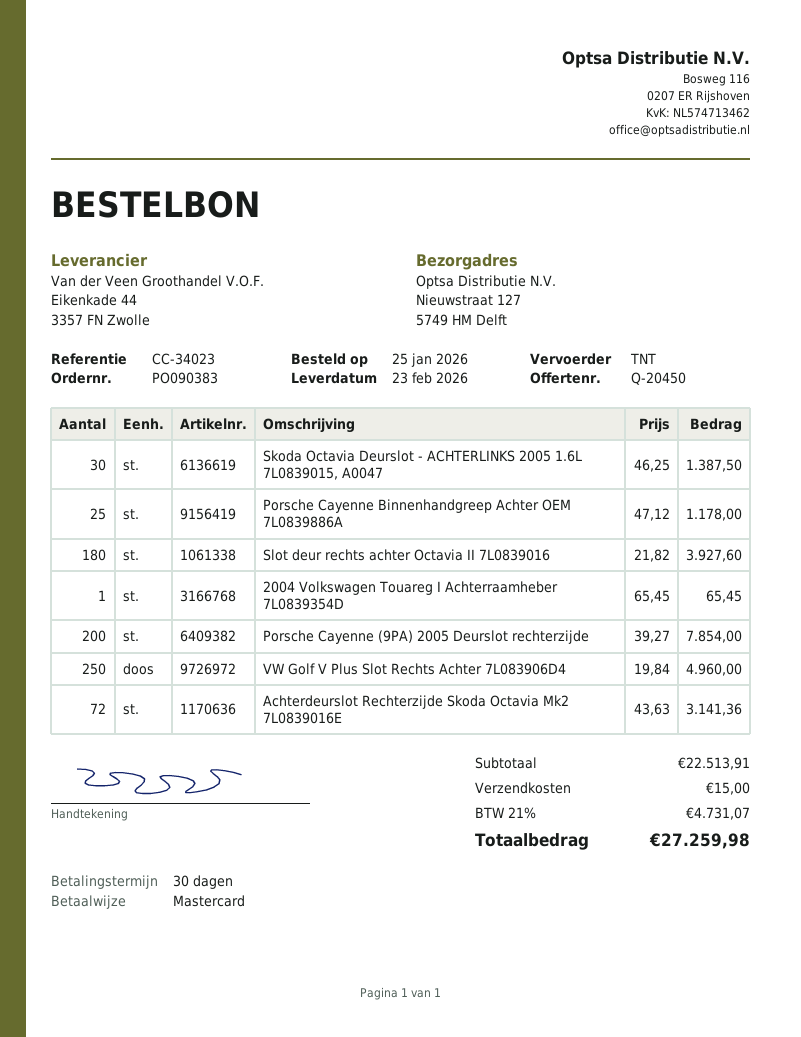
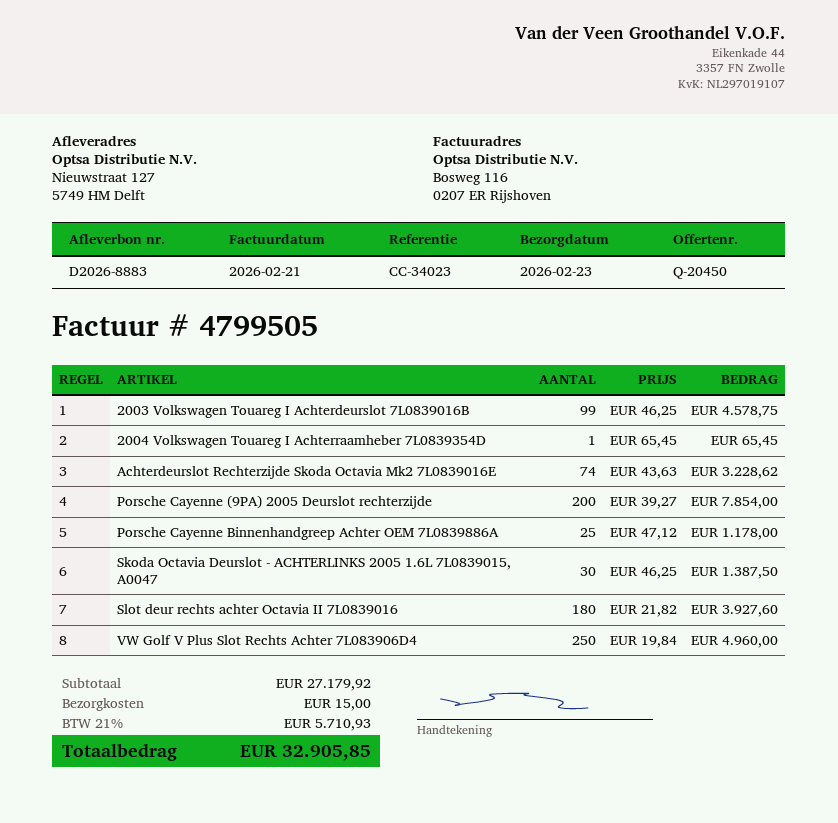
Achterdeurslot Rechterzijde Skoda Octavia Mk2 7L0839016E: 72 x 43.63 = 3141.36 -> 74 x 43.63 = 3228.62
2003 Volkswagen Touareg I Achterdeurslot 7L0839016B: none -> 99 x 46.25 = 4578.75
subtotal: 22513.91 -> 27179.92
tax: 21% = 4731.07 -> 21% = 5710.93
total: 27259.98 -> 32905.85

